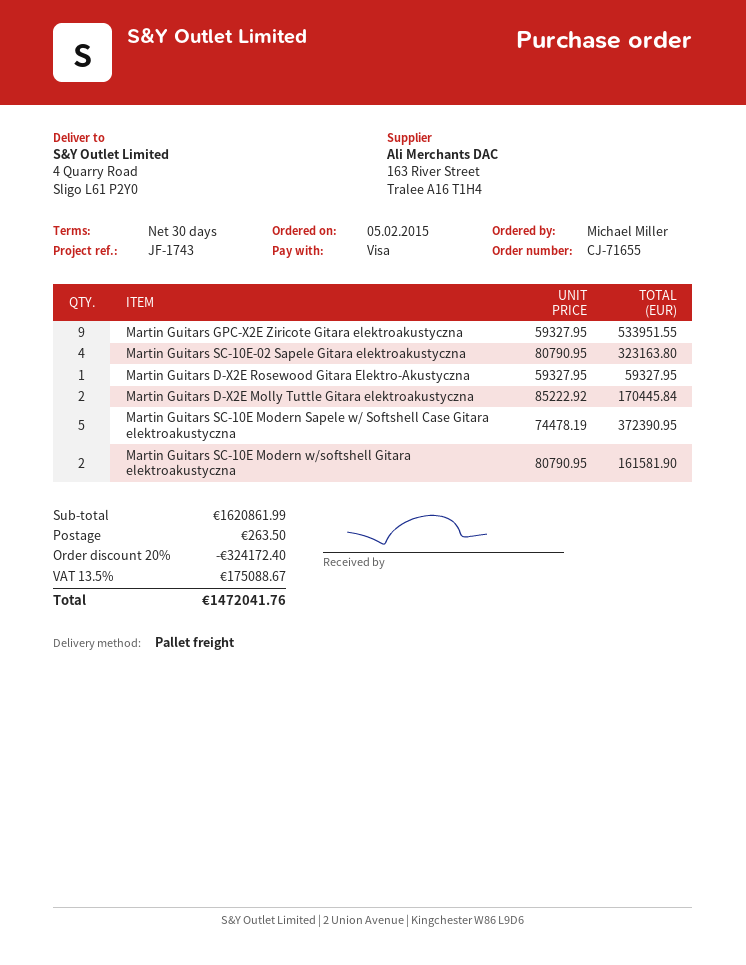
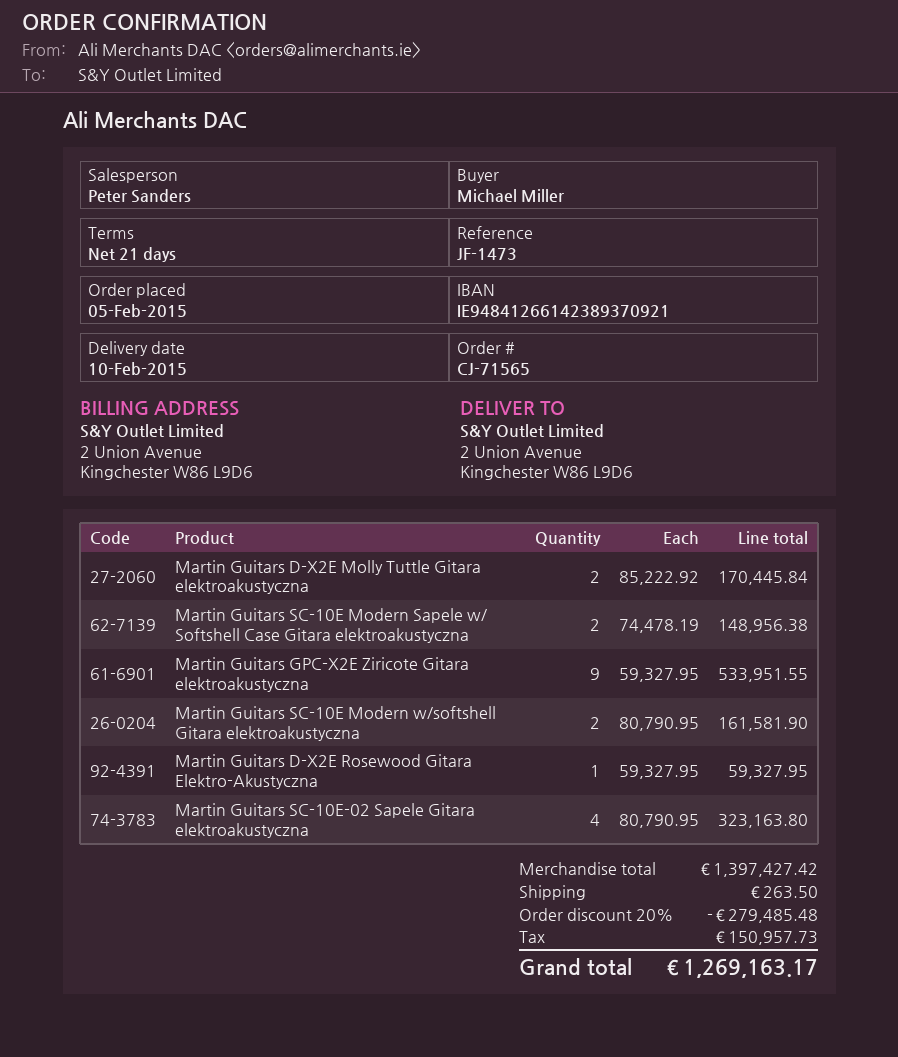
order number: CJ-71655 -> CJ-71565
payment terms: 30 days -> 21 days
reference: JF-1743 -> JF-1473
ship to: 4 Quarry Road, Sligo L61 P2Y0 -> 2 Union Avenue, Kingchester W86 L9D6
Martin Guitars SC-10E Modern Sapele w/ Softshell Case Gitara elektroakustyczna: 5 x 74478.19 = 372390.95 -> 2 x 74478.19 = 148956.38
subtotal: 1620861.99 -> 1397427.42
discount: 20% = 324172.40 -> 20% = 279485.48
tax: 175088.67 -> 150957.73
total: 1472041.76 -> 1269163.17

